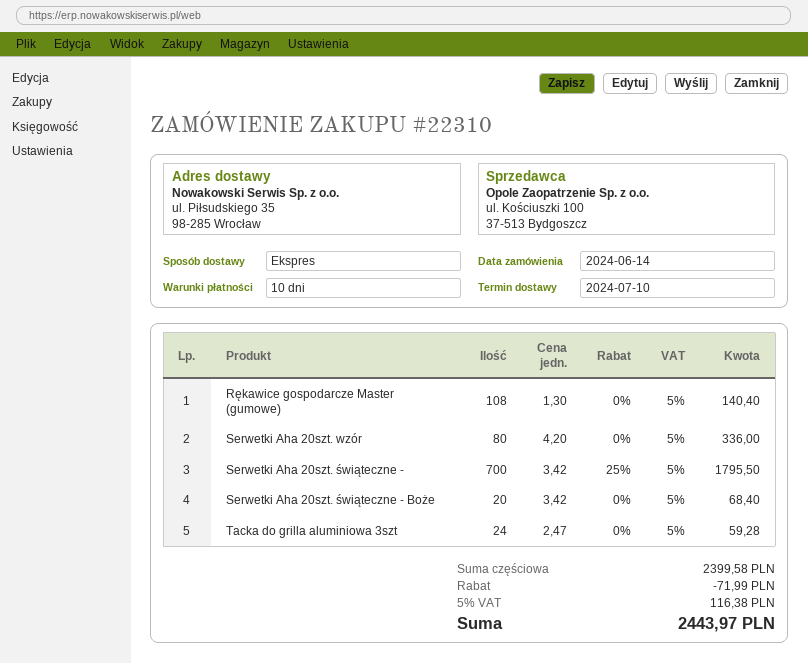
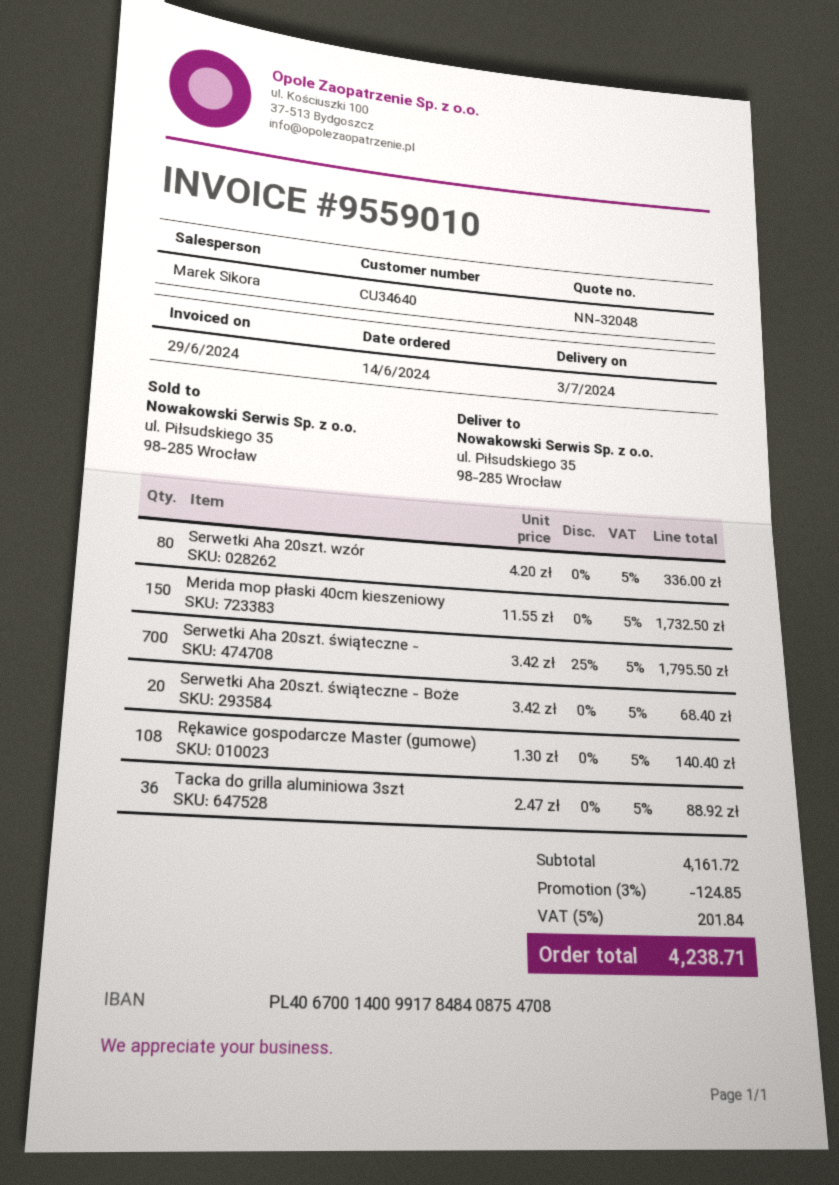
delivery date: 2024-07-10 -> 2024-07-03
Tacka do grilla aluminiowa 3szt: 24 x 2.47 = 59.28 -> 36 x 2.47 = 88.92
Merida mop płaski 40cm kieszeniowy: none -> 150 x 11.55 = 1732.50
subtotal: 2399.58 -> 4161.72
discount: 71.99 -> 124.85
tax: 5% = 116.38 -> 5% = 201.84
total: 2443.97 -> 4238.71

